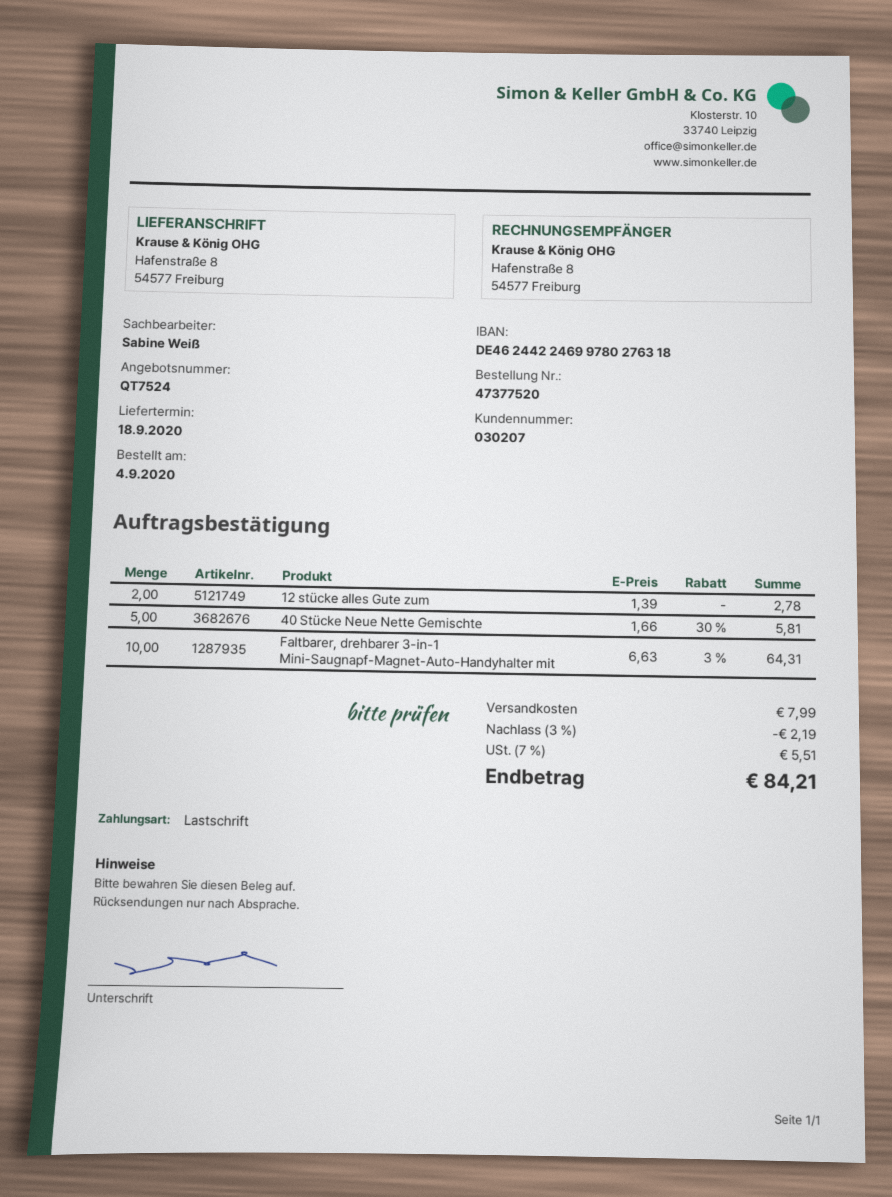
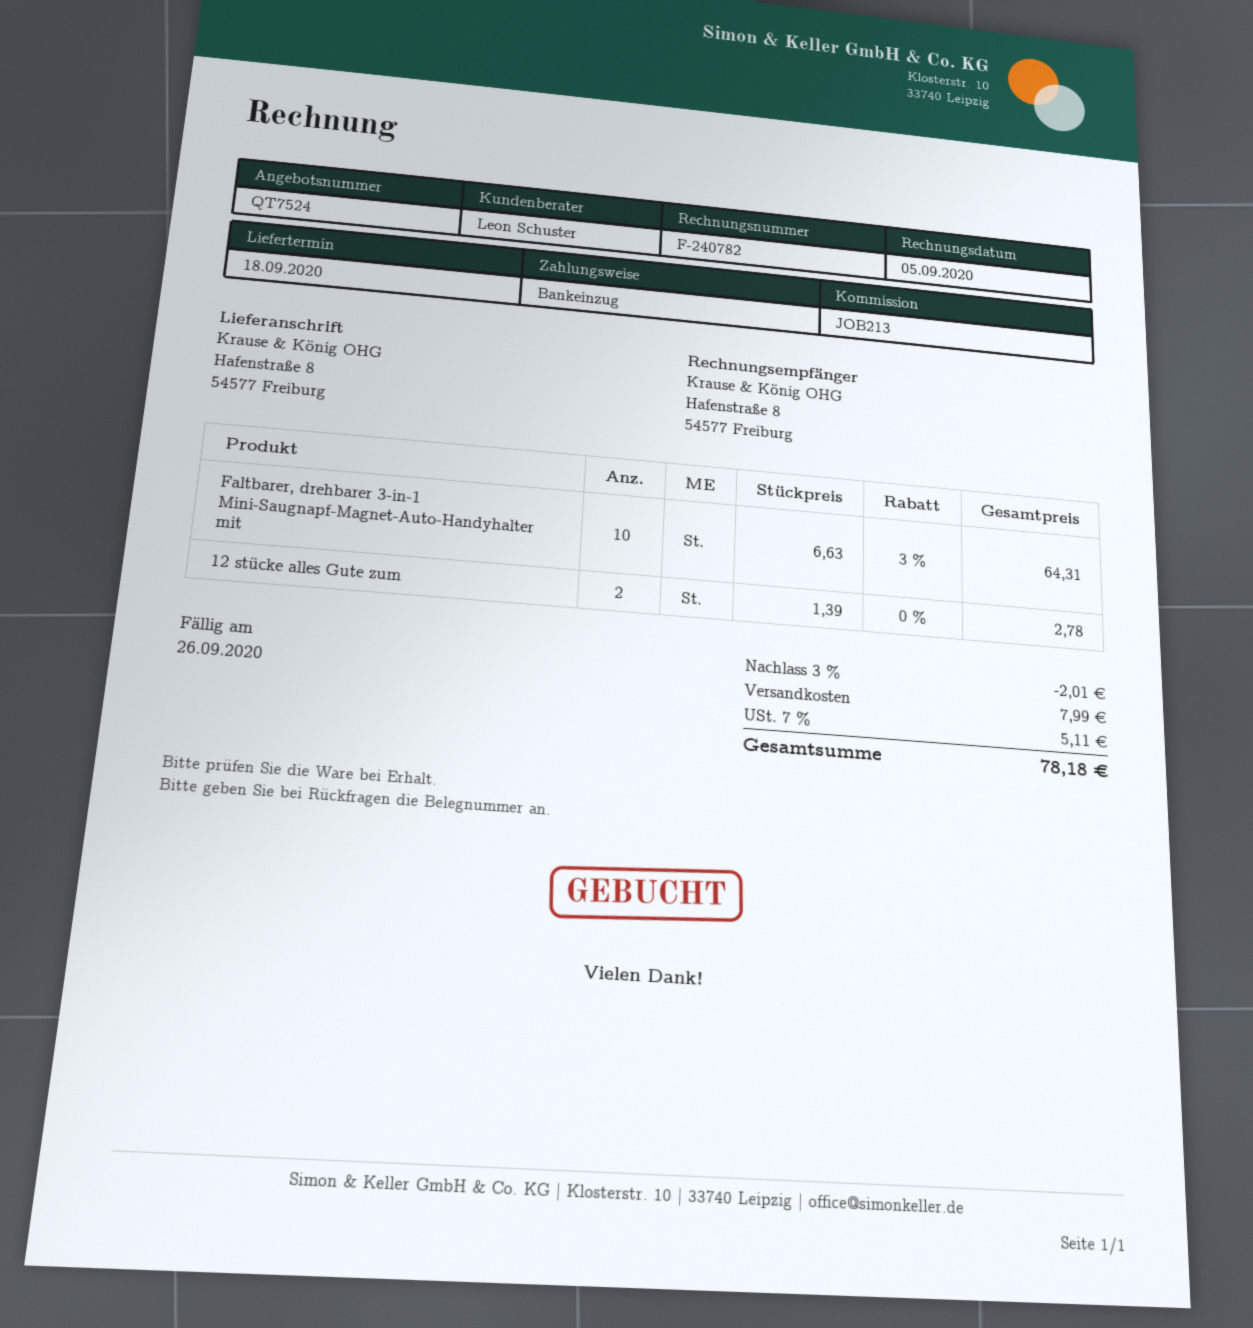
sales rep: Sabine Weiß -> Leon Schuster
40 Stücke Neue Nette Gemischte: 5 x 1.66 - 30% = 5.81 -> none
discount: 3% = 2.19 -> 3% = 2.01
tax: 7% = 5.51 -> 7% = 5.11
total: 84.21 -> 78.18

